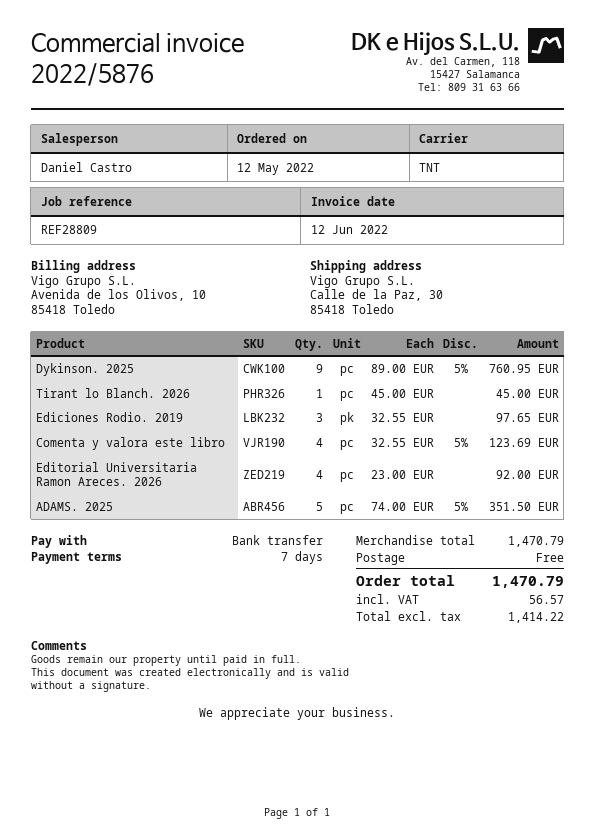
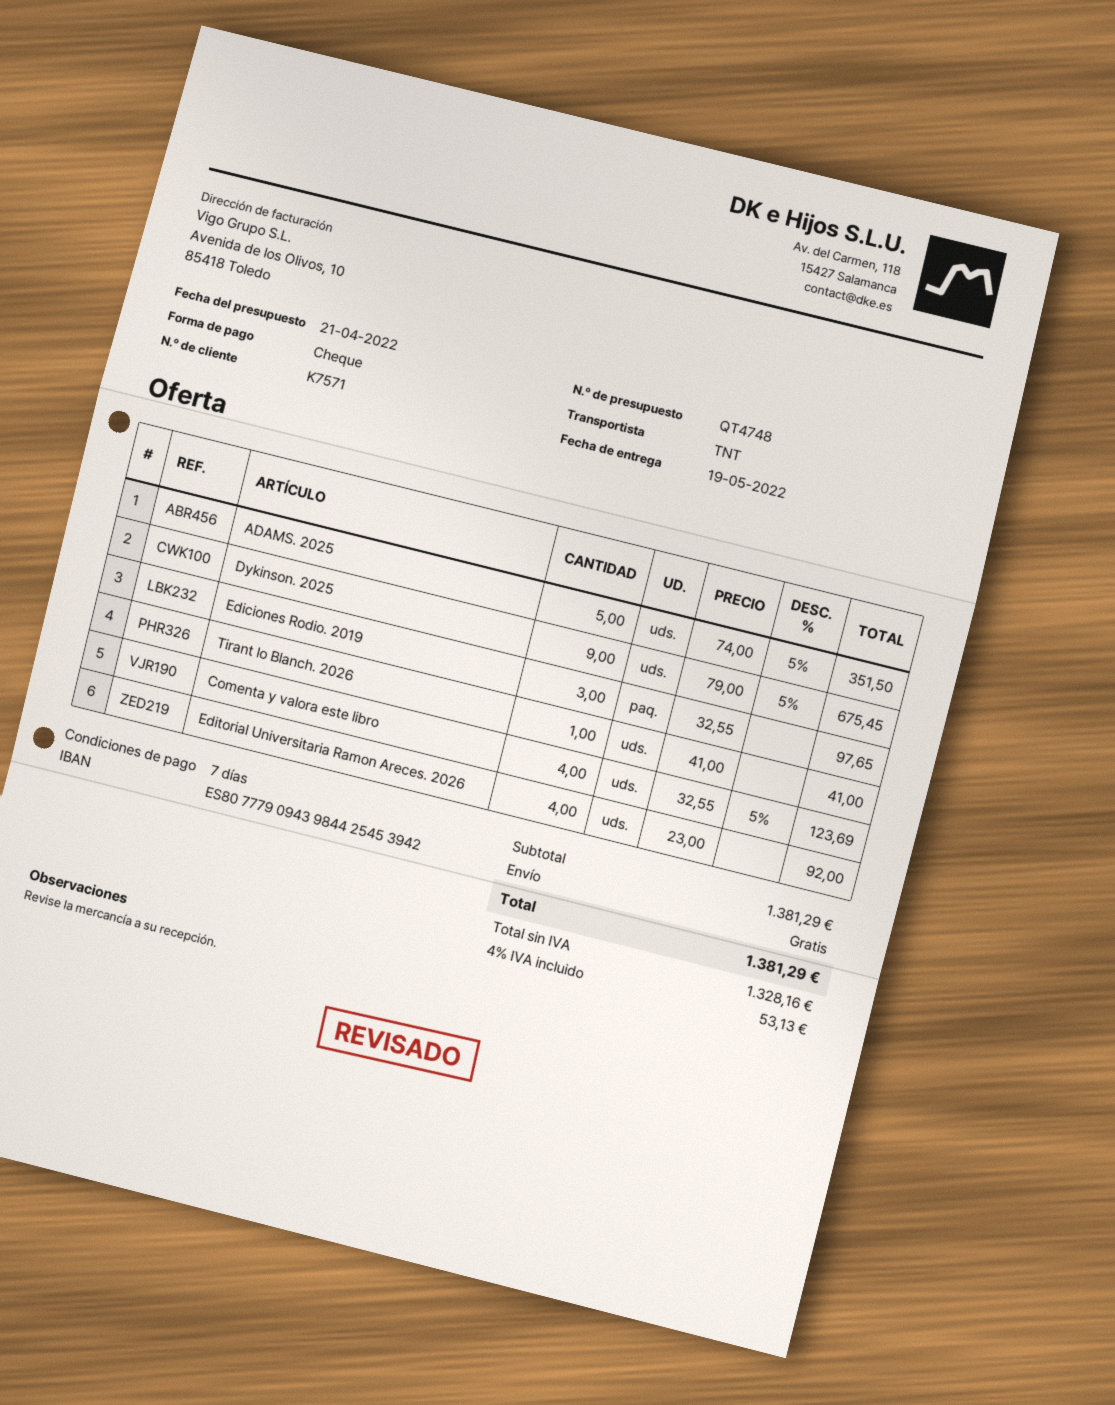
payment method: bank transfer -> cheque
Dykinson. 2025: 9 x 89.00 - 5% = 760.95 -> 9 x 79.00 - 5% = 675.45
Tirant lo Blanch. 2026: 1 x 45.00 = 45.00 -> 1 x 41.00 = 41.00
subtotal: 1470.79 -> 1381.29
net: 1414.22 -> 1328.16
tax: 56.57 -> 53.13
total: 1470.79 -> 1381.29

